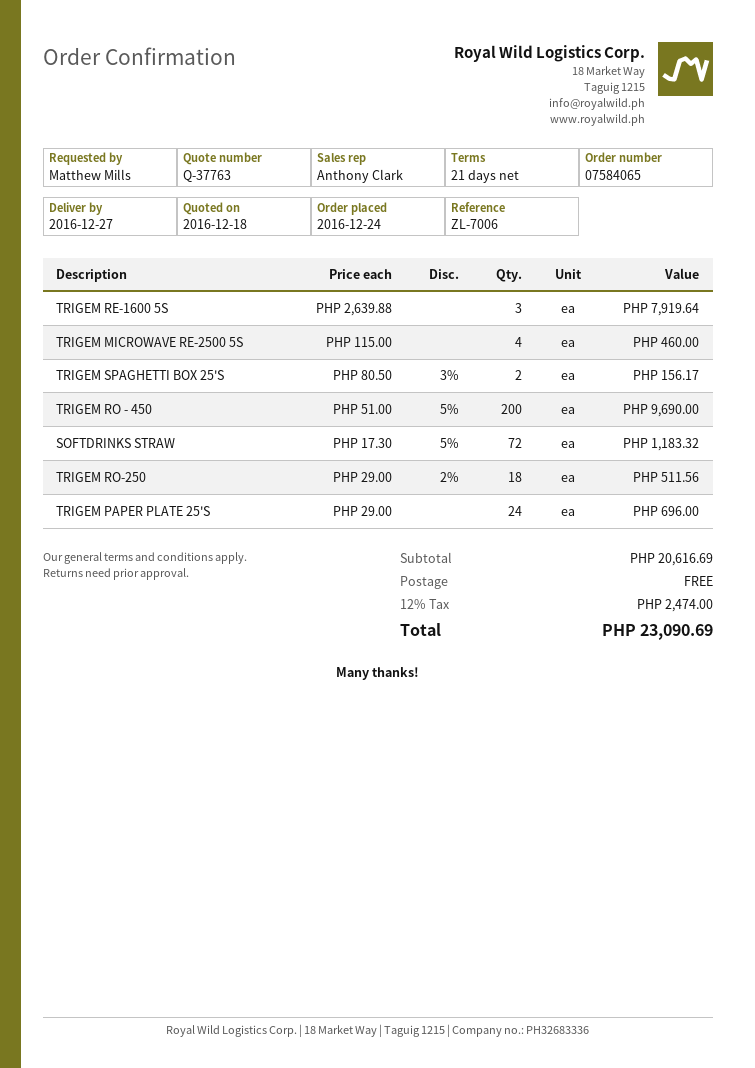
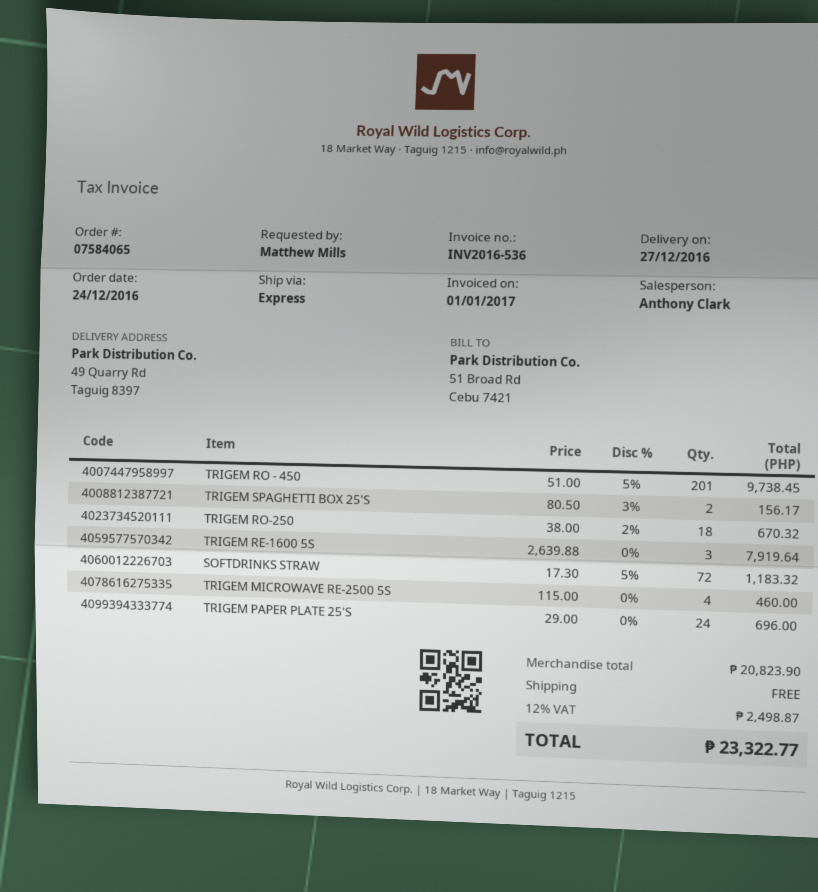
TRIGEM RO - 450: 200 x 51.00 - 5% = 9690.00 -> 201 x 51.00 - 5% = 9738.45
TRIGEM RO-250: 18 x 29.00 - 2% = 511.56 -> 18 x 38.00 - 2% = 670.32
subtotal: 20616.69 -> 20823.90
tax: 12% = 2474.00 -> 12% = 2498.87
total: 23090.69 -> 23322.77

